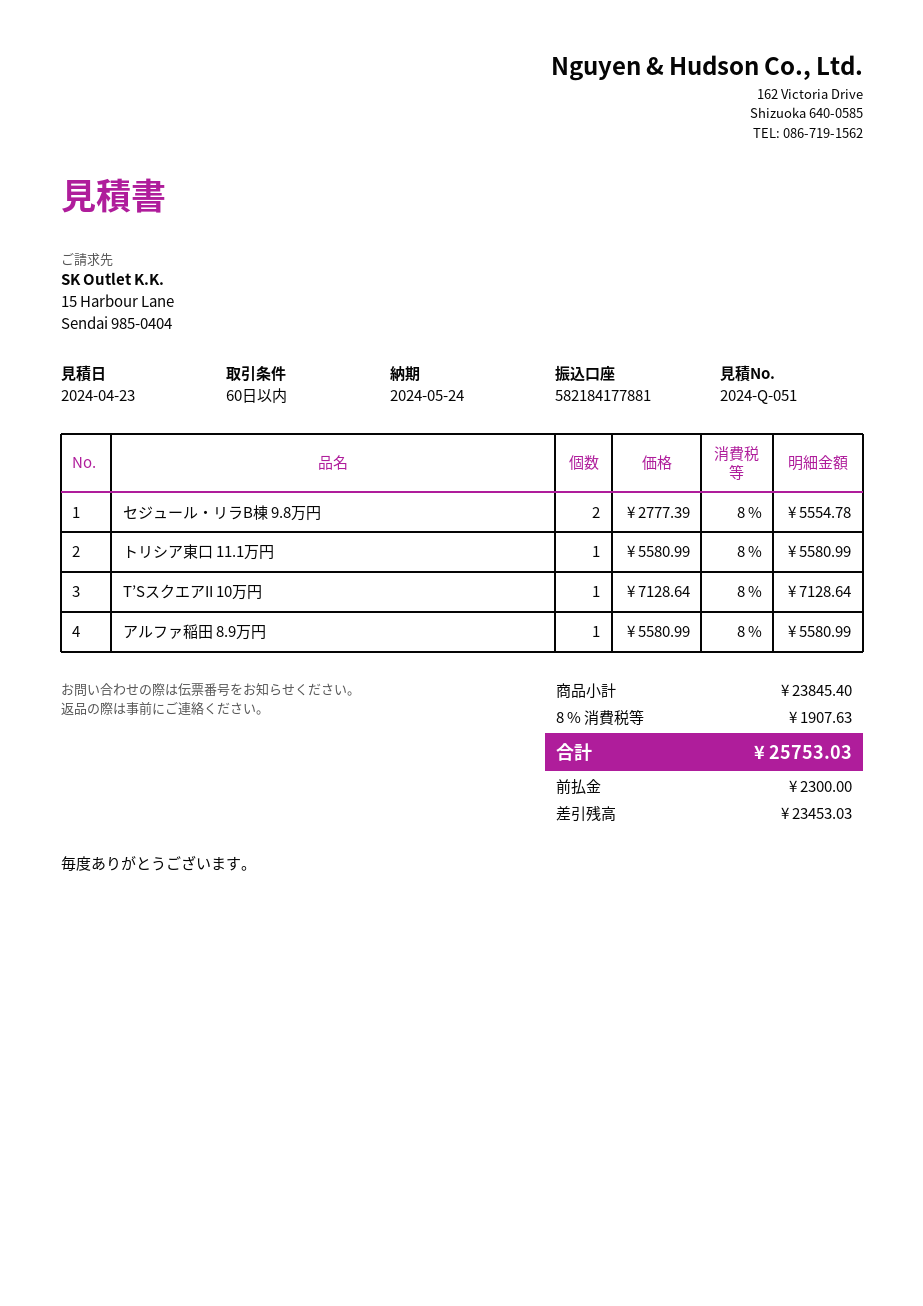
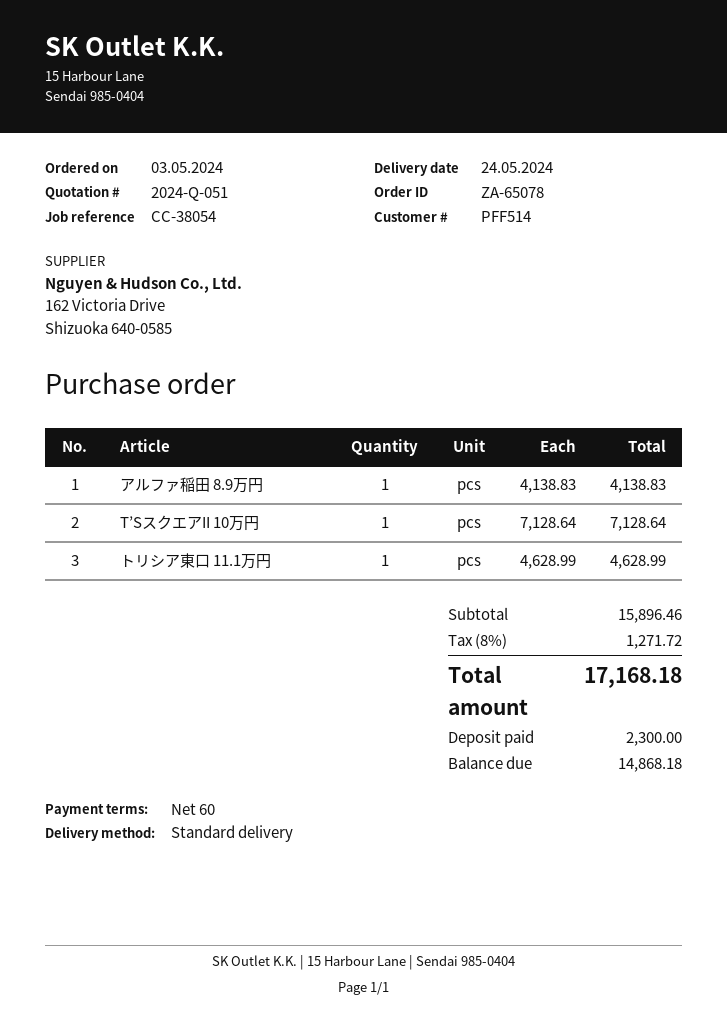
セジュール・リラB棟 9.8万円: 2 x 2777.39 = 5554.78 -> none
トリシア東口 11.1万円: 1 x 5580.99 = 5580.99 -> 1 x 4628.99 = 4628.99
アルファ稲田 8.9万円: 1 x 5580.99 = 5580.99 -> 1 x 4138.83 = 4138.83
subtotal: 23845.40 -> 15896.46
tax: 8% = 1907.63 -> 8% = 1271.72
total: 25753.03 -> 17168.18
balance: 23453.03 -> 14868.18

